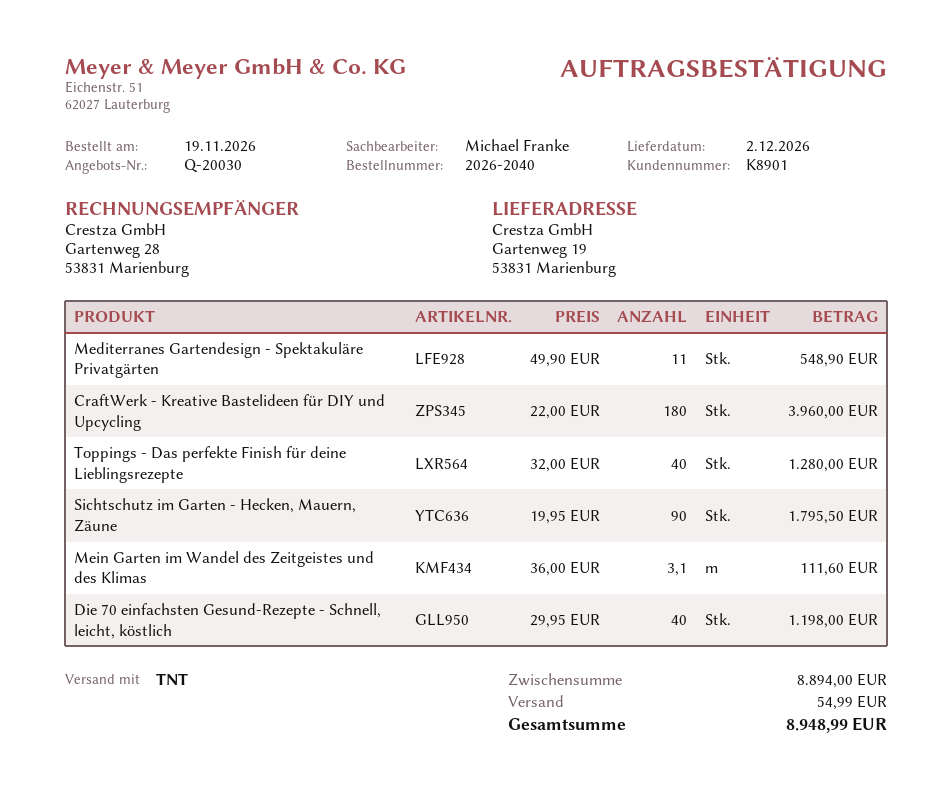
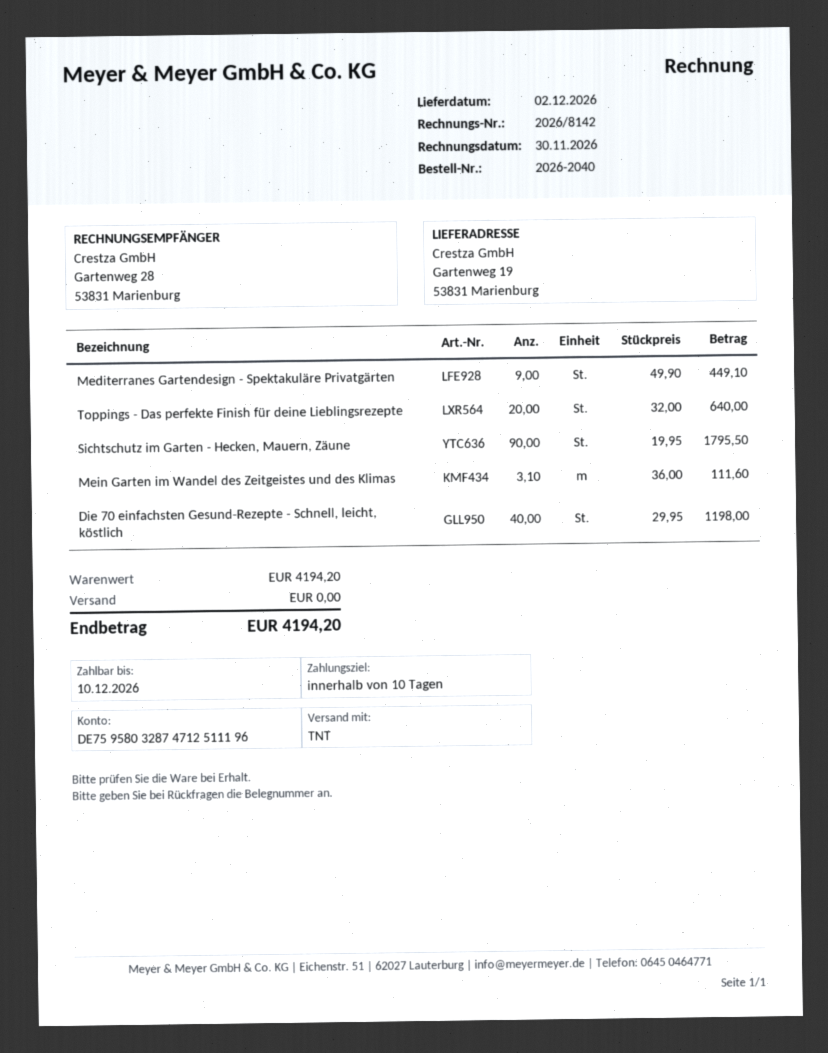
Mediterranes Gartendesign - Spektakuläre Privatgärten: 11 x 49.90 = 548.90 -> 9 x 49.90 = 449.10
CraftWerk - Kreative Bastelideen für DIY und Upcycling: 180 x 22.00 = 3960.00 -> none
Toppings - Das perfekte Finish für deine Lieblingsrezepte: 40 x 32.00 = 1280.00 -> 20 x 32.00 = 640.00
subtotal: 8894.00 -> 4194.20
shipping: 54.99 -> 0.00
total: 8948.99 -> 4194.20

